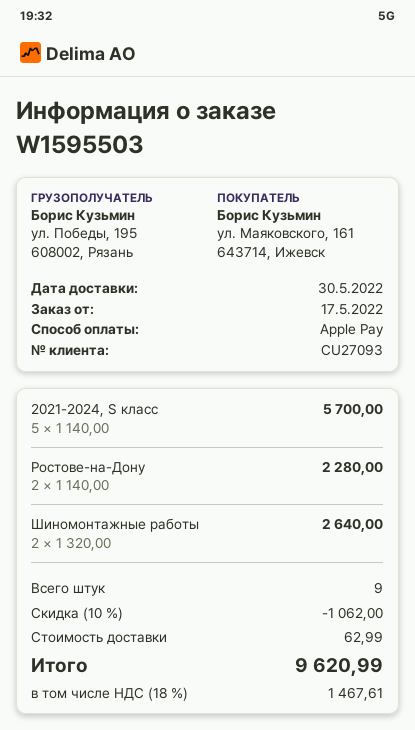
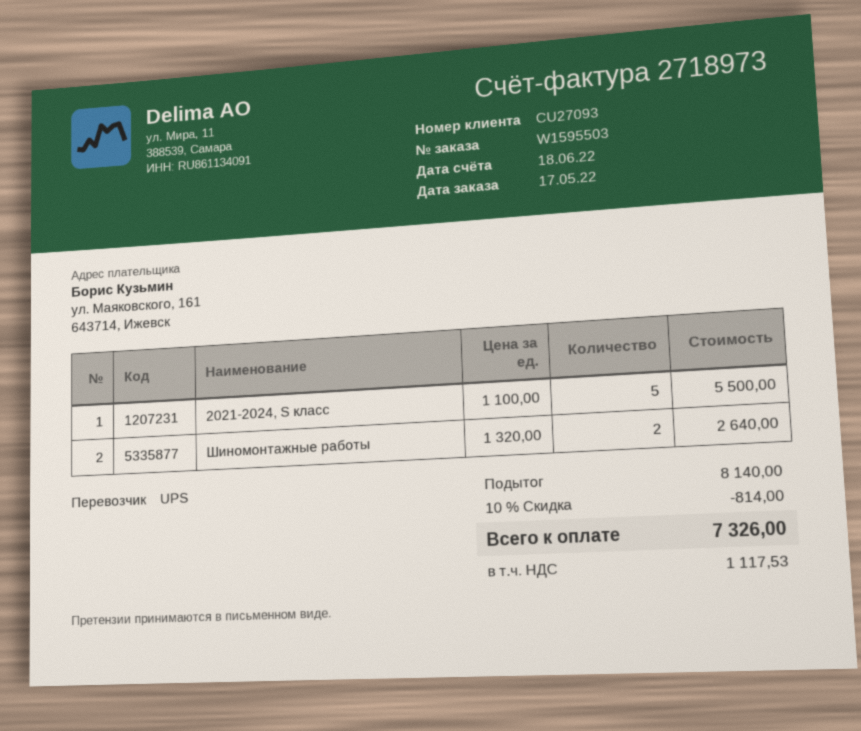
2021-2024, S класс: 5 x 1140.00 = 5700.00 -> 5 x 1100.00 = 5500.00
Ростове-на-Дону: 2 x 1140.00 = 2280.00 -> none
discount: 10% = 1062.00 -> 10% = 814.00
shipping: 62.99 -> none
tax: 1467.61 -> 1117.53
total: 9620.99 -> 7326.00

